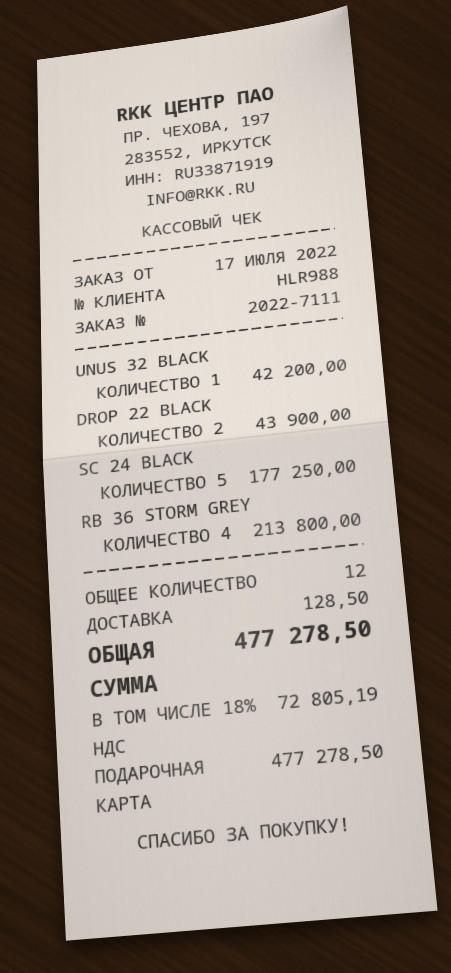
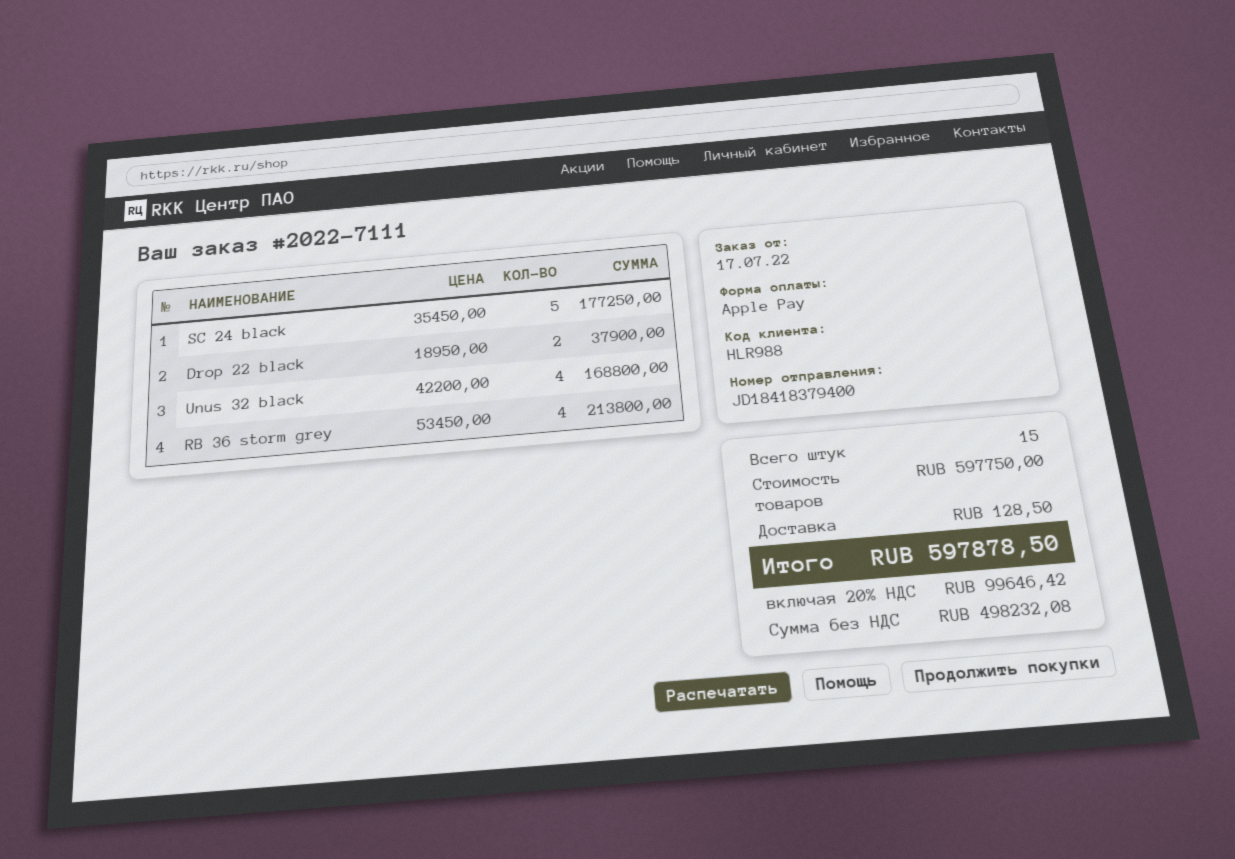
payment method: gift card -> Apple Pay
UNUS 32 BLACK: 1 for 42200.00 -> 4 for 168800.00
DROP 22 BLACK: 2 for 43900.00 -> 2 for 37900.00
total quantity: 12 -> 15
tax: 18% = 72805.19 -> 20% = 99646.42
total: 477278.50 -> 597878.50

